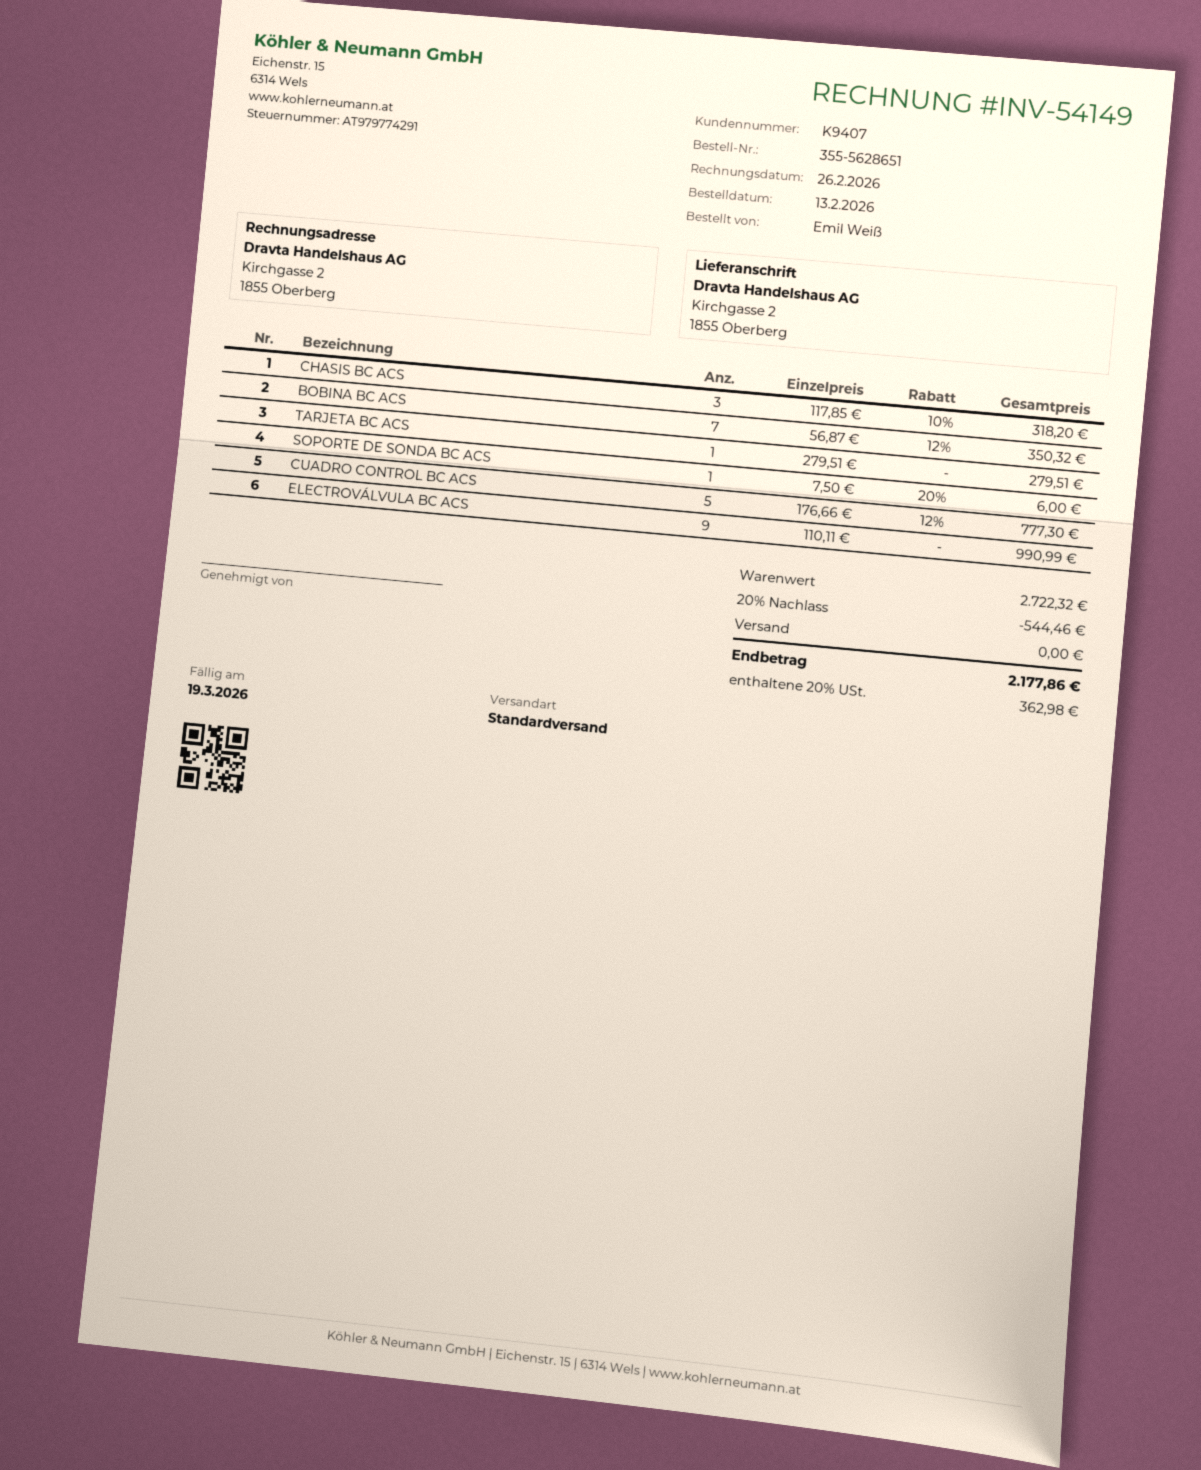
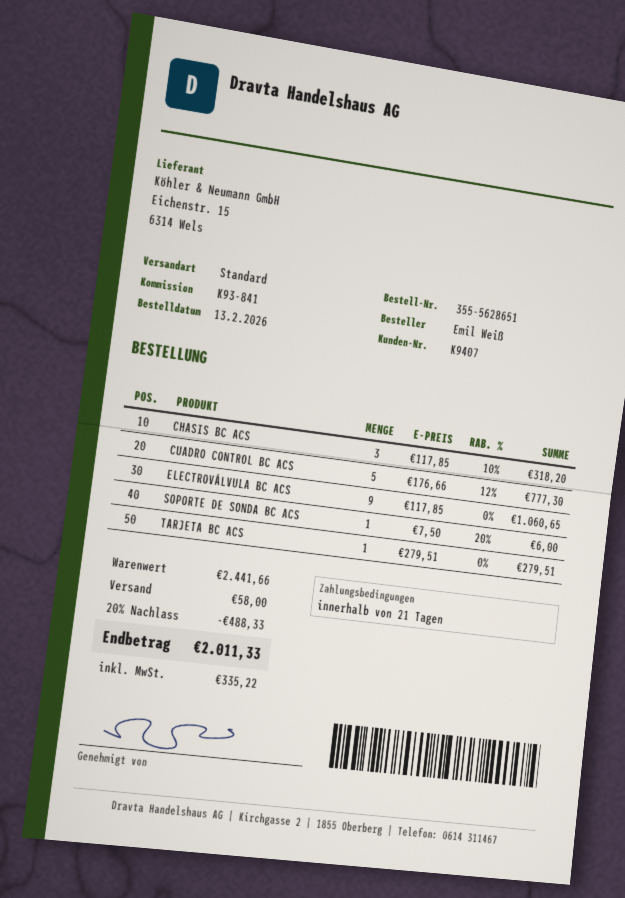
BOBINA BC ACS: 7 x 56.87 - 12% = 350.32 -> none
ELECTROVÁLVULA BC ACS: 9 x 110.11 = 990.99 -> 9 x 117.85 = 1060.65
subtotal: 2722.32 -> 2441.66
discount: 20% = 544.46 -> 20% = 488.33
shipping: 0.00 -> 58.00
tax: 362.98 -> 335.22
total: 2177.86 -> 2011.33

